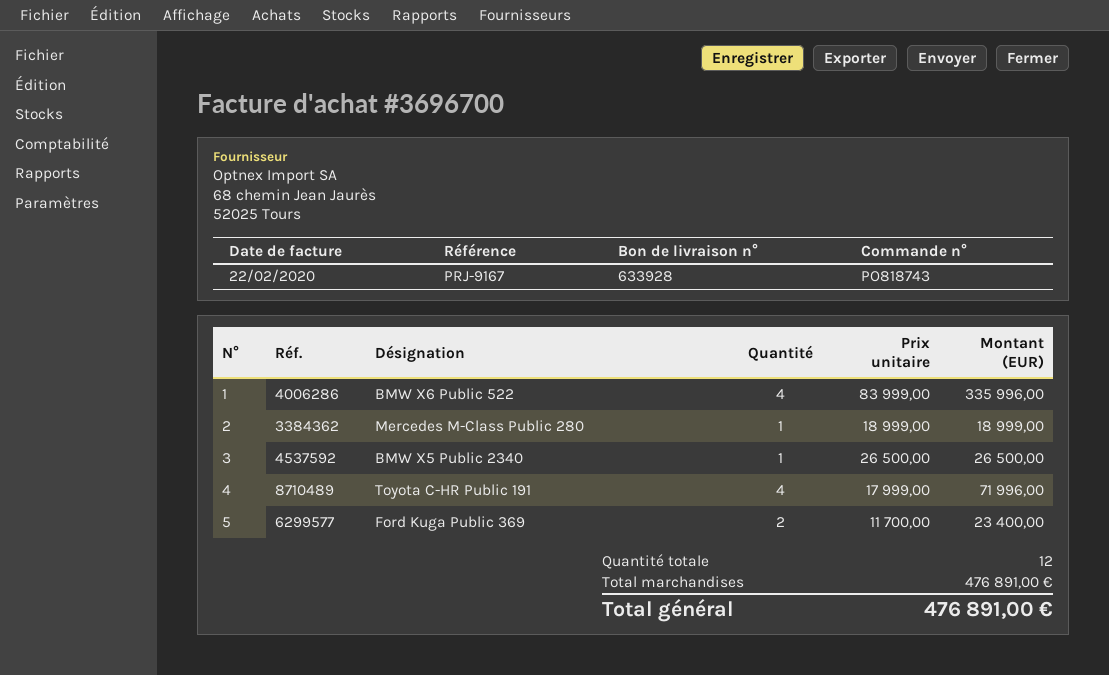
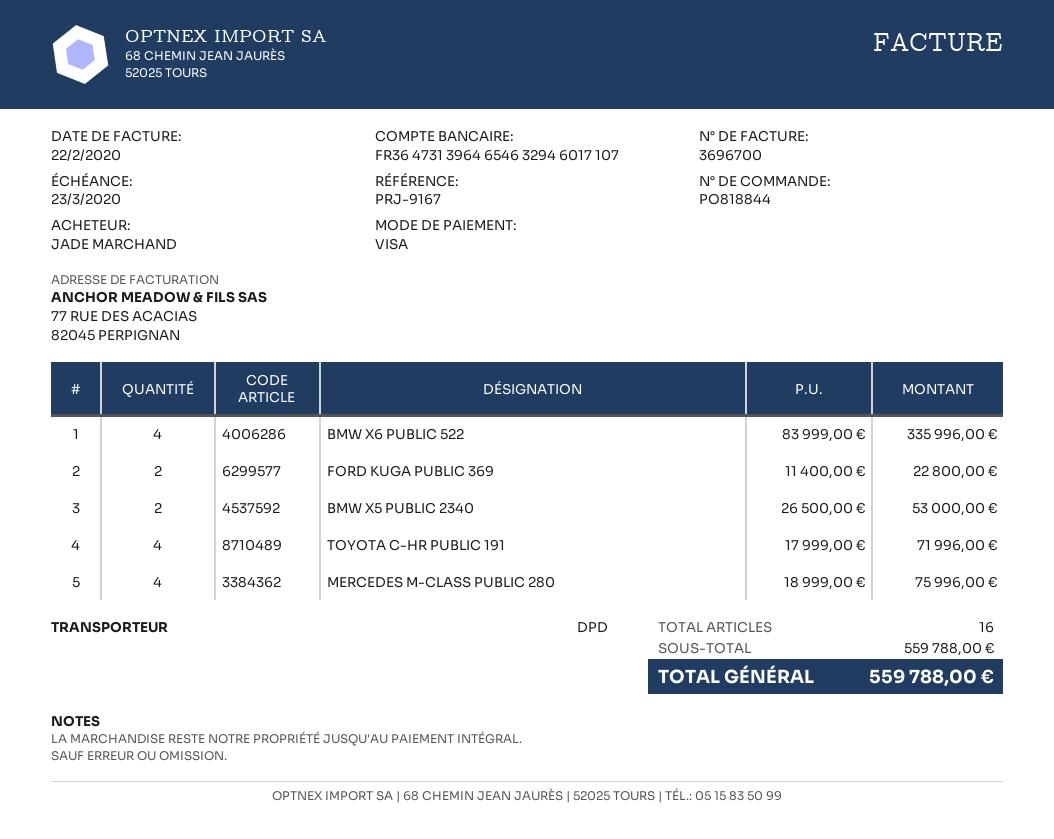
order number: PO818743 -> PO818844
Mercedes M-Class Public 280: 1 x 18999.00 = 18999.00 -> 4 x 18999.00 = 75996.00
BMW X5 Public 2340: 1 x 26500.00 = 26500.00 -> 2 x 26500.00 = 53000.00
Ford Kuga Public 369: 2 x 11700.00 = 23400.00 -> 2 x 11400.00 = 22800.00
total quantity: 12 -> 16
subtotal: 476891.00 -> 559788.00
total: 476891.00 -> 559788.00

